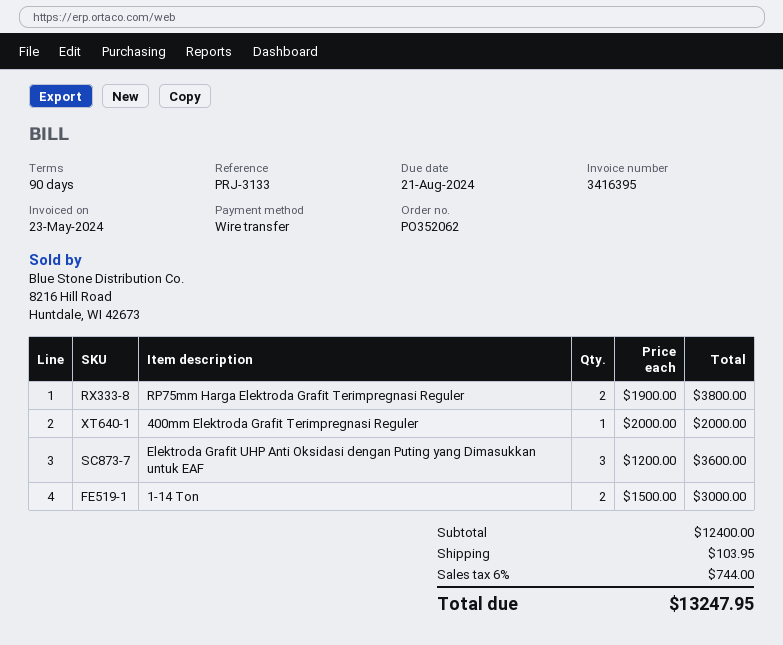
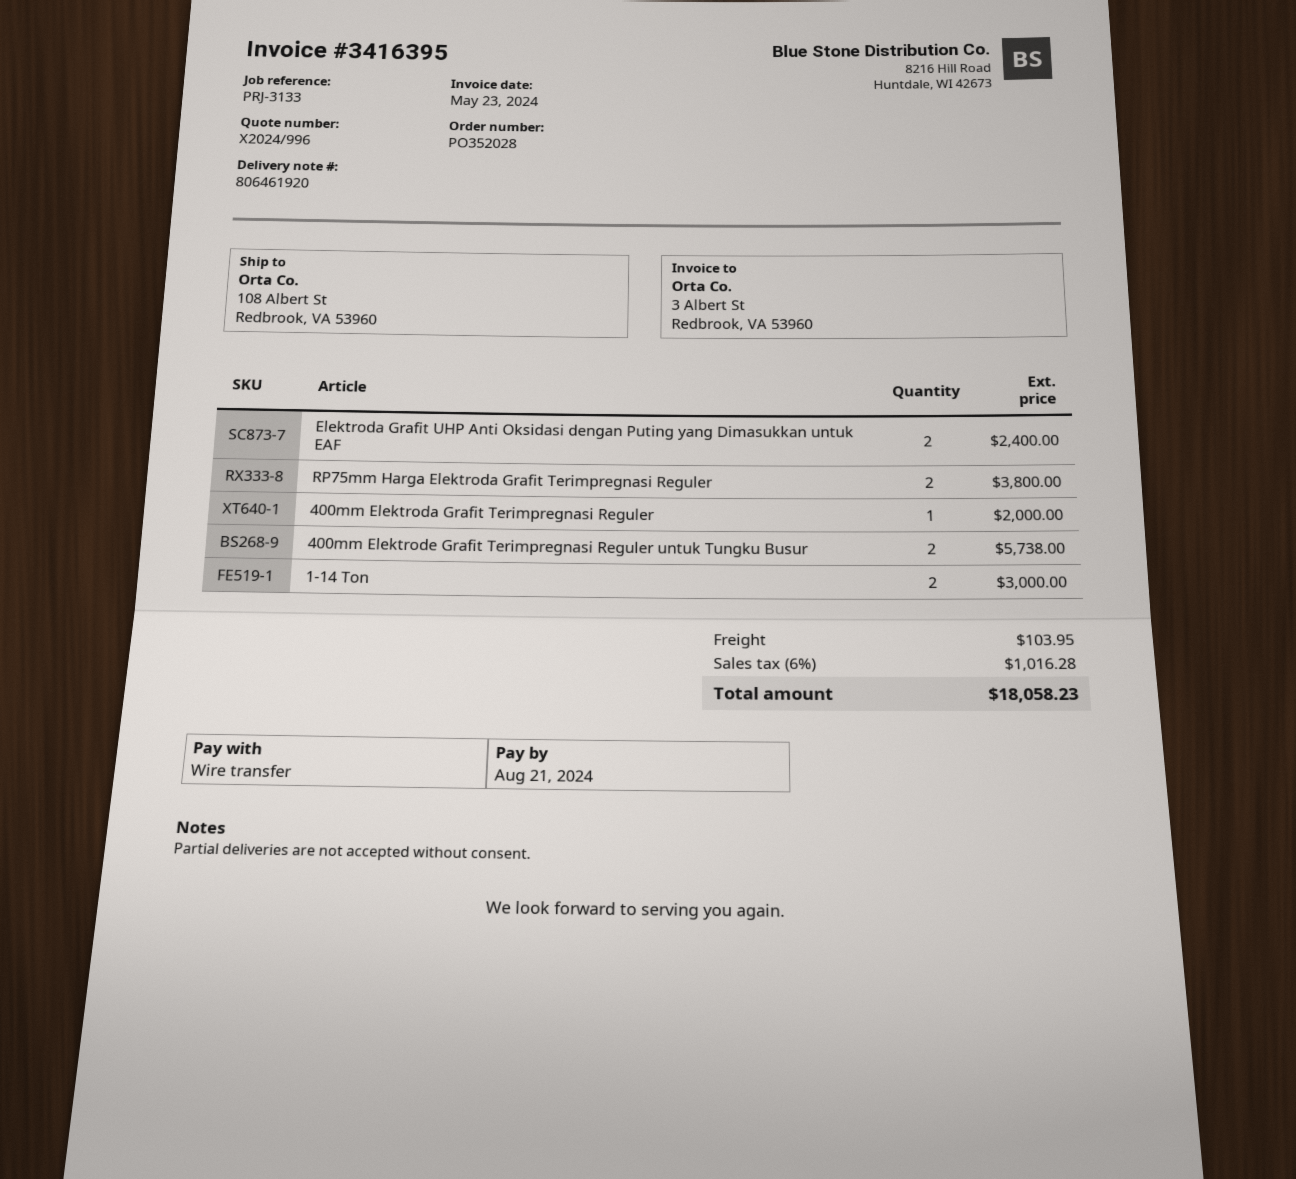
order number: PO352062 -> PO352028
Elektroda Grafit UHP Anti Oksidasi dengan Puting yang Dimasukkan untuk EAF: 3 for 3600.00 -> 2 for 2400.00
400mm Elektrode Grafit Terimpregnasi Reguler untuk Tungku Busur: none -> 2 for 5738.00
tax: 6% = 744.00 -> 6% = 1016.28
total: 13247.95 -> 18058.23

